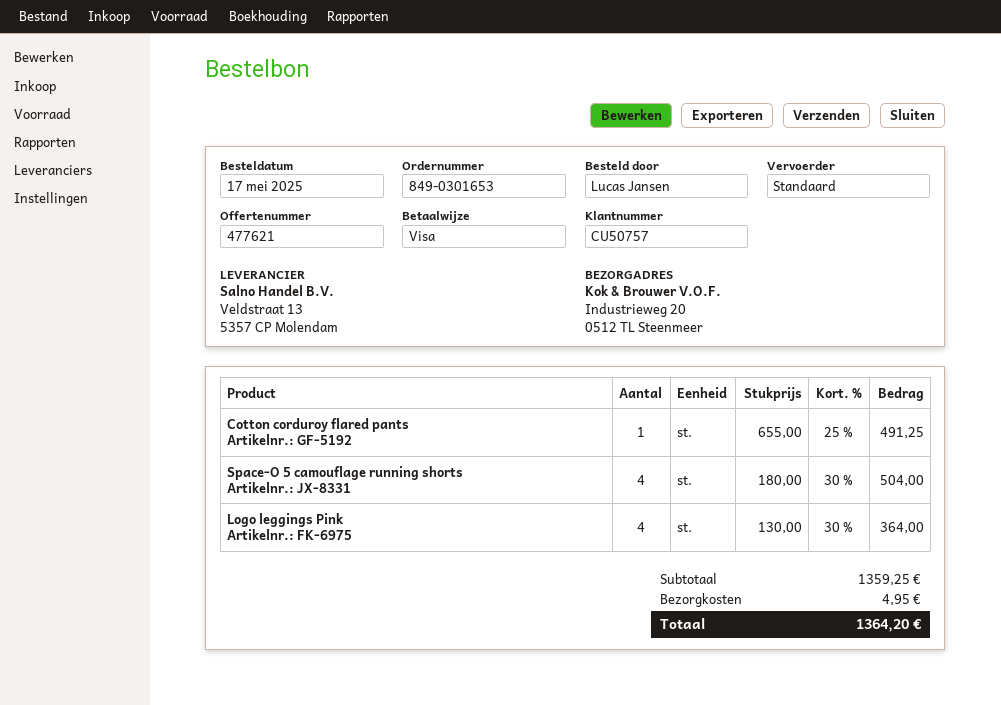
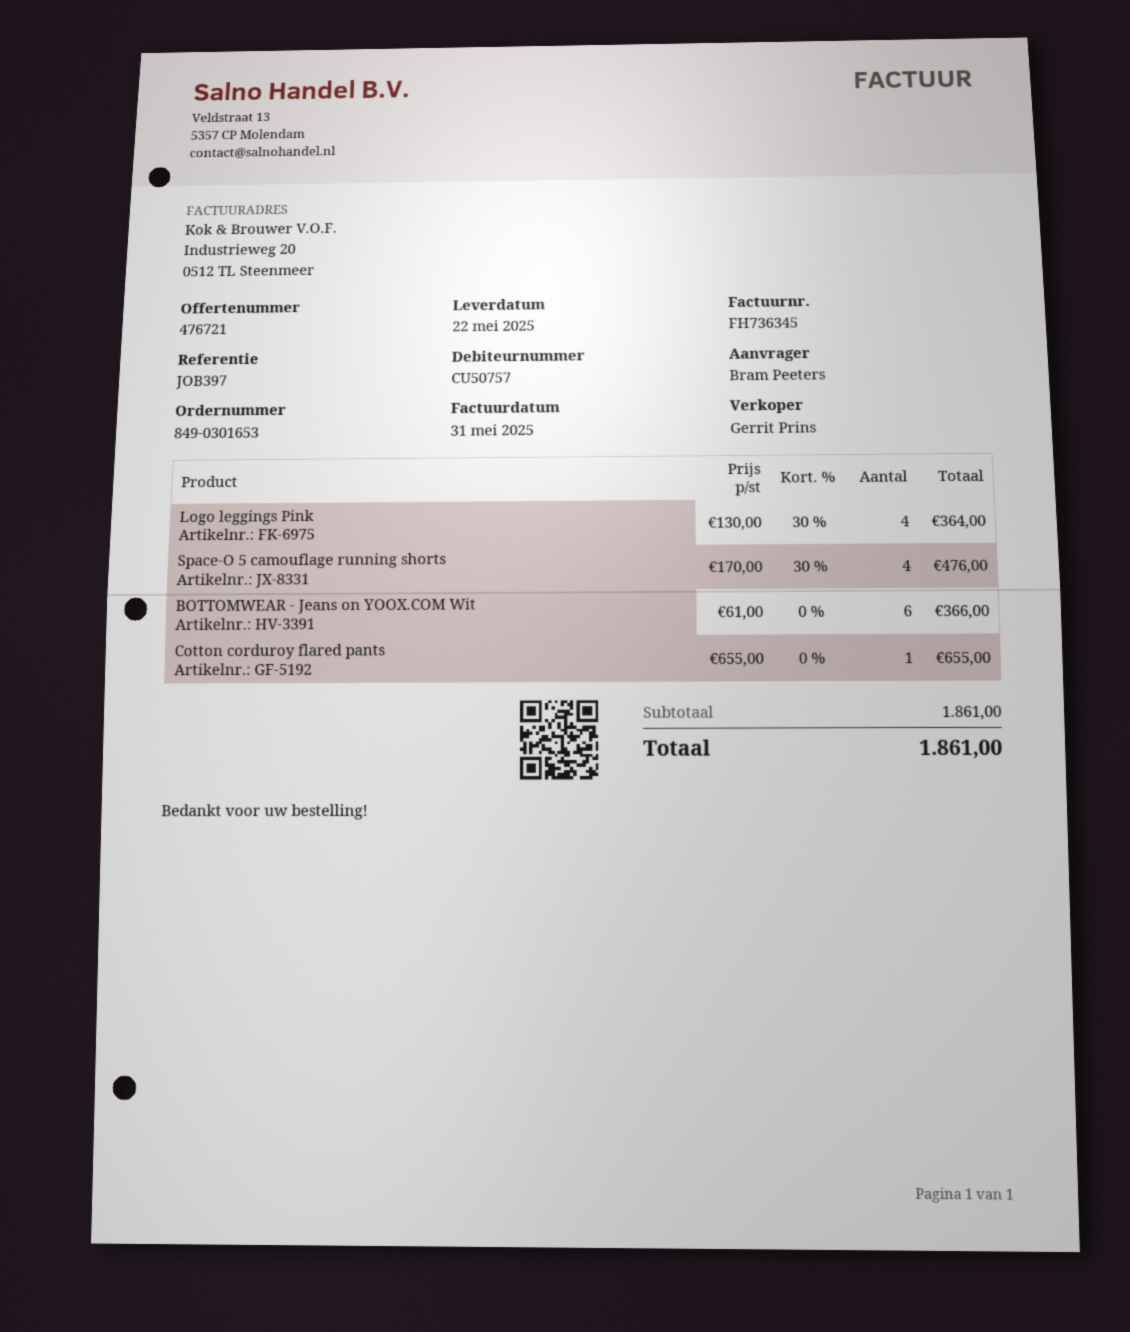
quote number: 477621 -> 476721
ordered by: Lucas Jansen -> Bram Peeters
Cotton corduroy flared pants: 1 x 655.00 - 25% = 491.25 -> 1 x 655.00 = 655.00
Space-O 5 camouflage running shorts: 4 x 180.00 - 30% = 504.00 -> 4 x 170.00 - 30% = 476.00
BOTTOMWEAR - Jeans on YOOX.COM Wit: none -> 6 x 61.00 = 366.00
subtotal: 1359.25 -> 1861.00
shipping: 4.95 -> none
total: 1364.20 -> 1861.00

